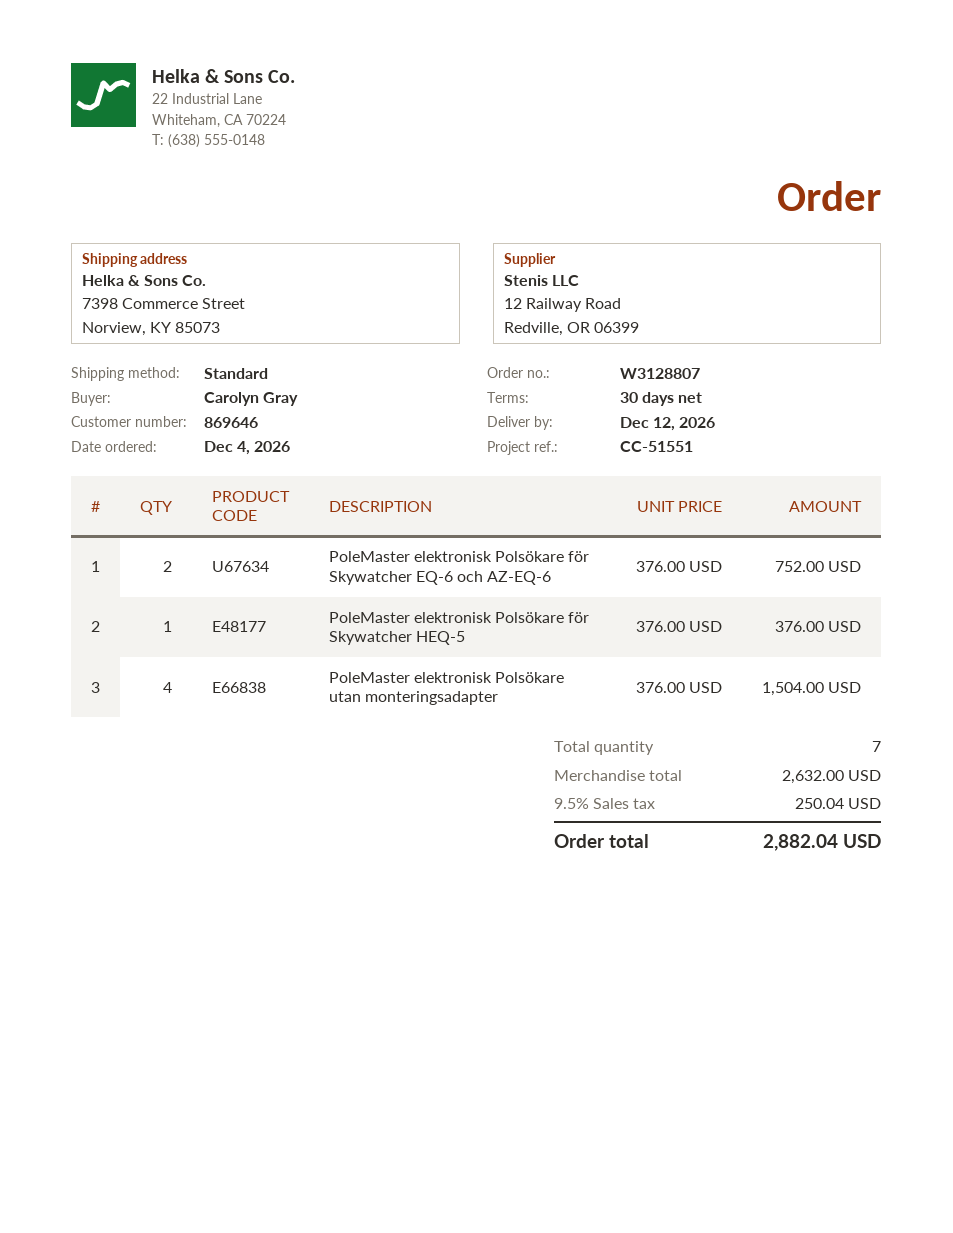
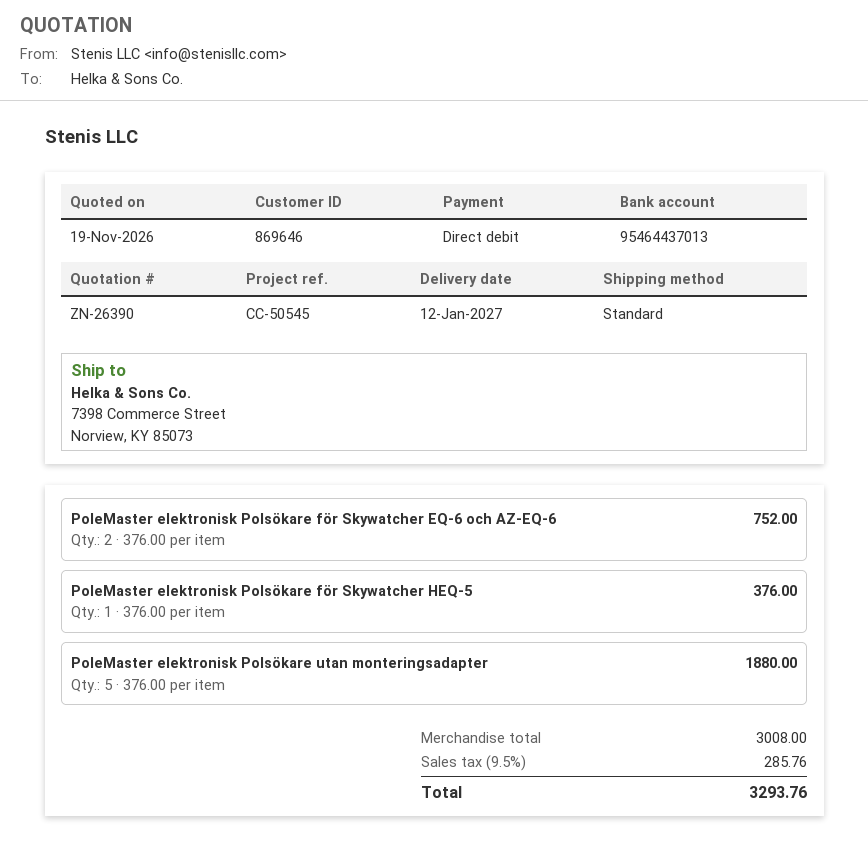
delivery date: 2026-12-12 -> 2027-01-12
reference: CC-51551 -> CC-50545
PoleMaster elektronisk Polsökare utan monteringsadapter: 4 x 376.00 = 1504.00 -> 5 x 376.00 = 1880.00
subtotal: 2632.00 -> 3008.00
tax: 9.5% = 250.04 -> 9.5% = 285.76
total: 2882.04 -> 3293.76

